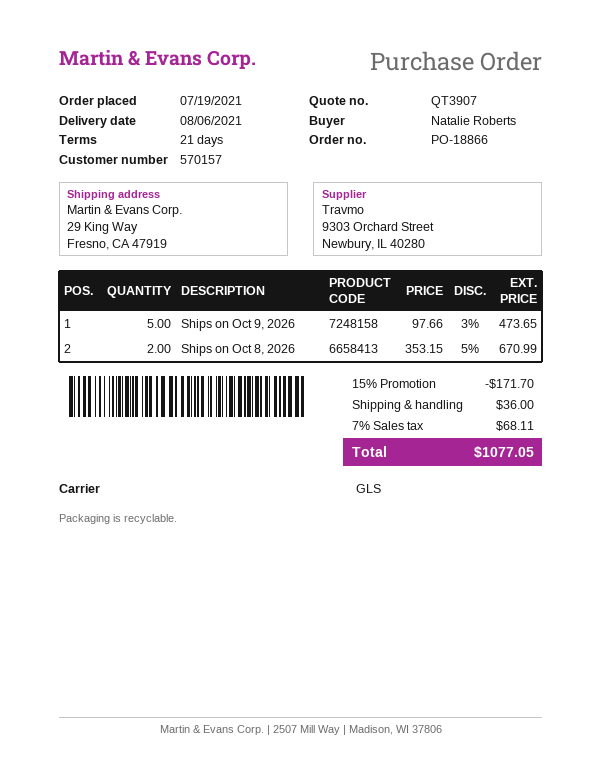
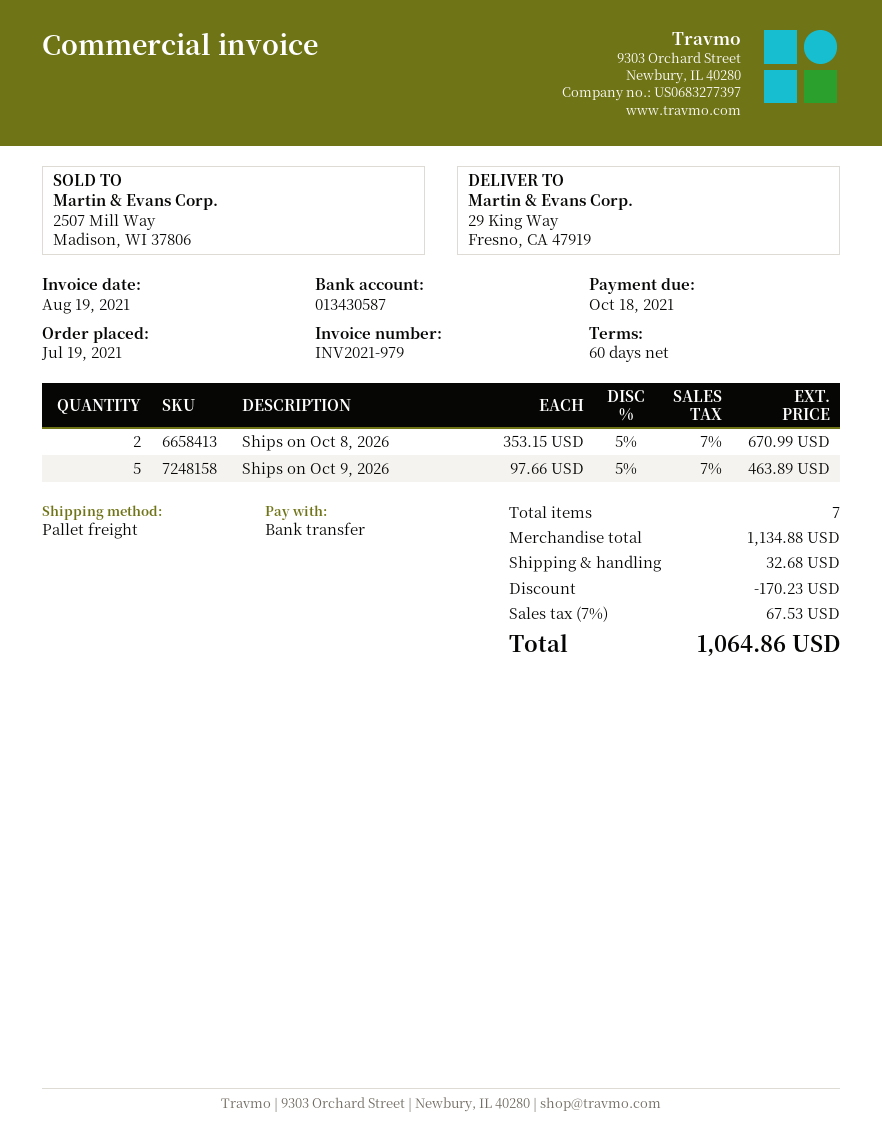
payment terms: 21 days -> 60 days
shipping method: GLS -> pallet freight
Ships on Oct 9, 2026: 5 x 97.66 - 3% = 473.65 -> 5 x 97.66 - 5% = 463.89
discount: 171.70 -> 170.23
shipping: 36.00 -> 32.68
tax: 7% = 68.11 -> 7% = 67.53
total: 1077.05 -> 1064.86

